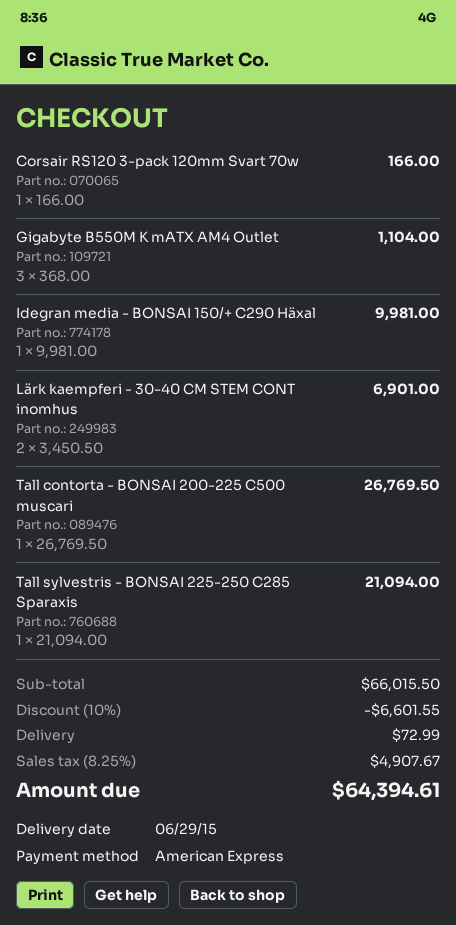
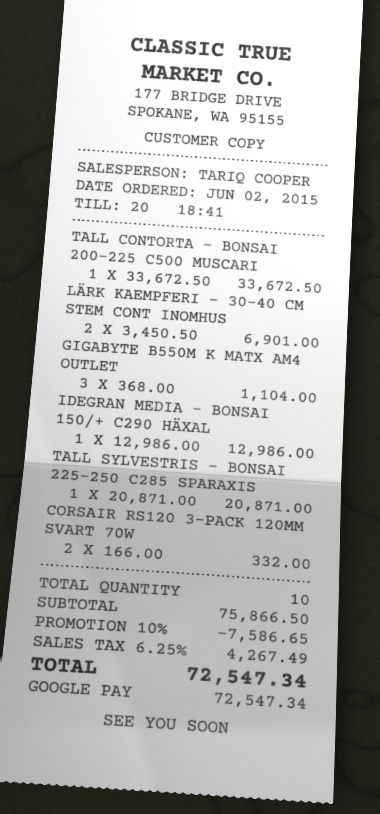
payment method: American Express -> Google Pay
Corsair RS120 3-pack 120mm Svart 70w: 1 x 166.00 = 166.00 -> 2 x 166.00 = 332.00
Idegran media - BONSAI 150/+ C290 Häxal: 1 x 9981.00 = 9981.00 -> 1 x 12986.00 = 12986.00
Tall contorta - BONSAI 200-225 C500 muscari: 1 x 26769.50 = 26769.50 -> 1 x 33672.50 = 33672.50
Tall sylvestris - BONSAI 225-250 C285 Sparaxis: 1 x 21094.00 = 21094.00 -> 1 x 20871.00 = 20871.00
subtotal: 66015.50 -> 75866.50
discount: 10% = 6601.55 -> 10% = 7586.65
shipping: 72.99 -> none
tax: 8.25% = 4907.67 -> 6.25% = 4267.49
total: 64394.61 -> 72547.34

